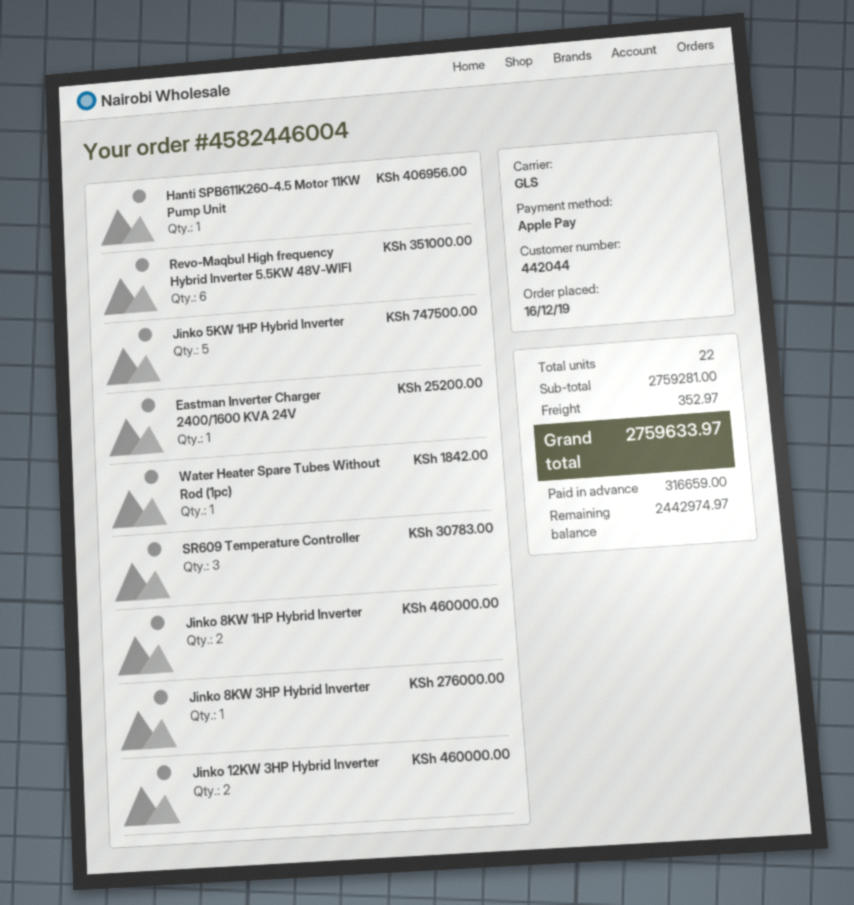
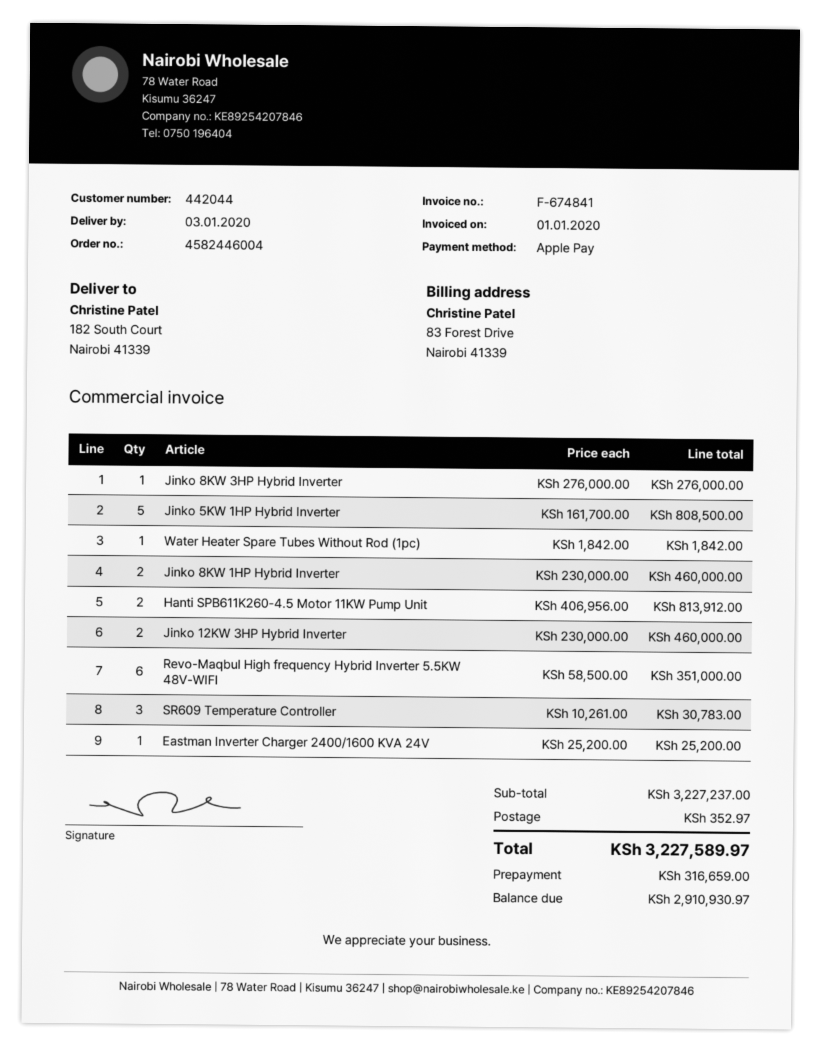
Hanti SPB611K260-4.5 Motor 11KW Pump Unit: 1 for 406956.00 -> 2 for 813912.00
Jinko 5KW 1HP Hybrid Inverter: 5 for 747500.00 -> 5 for 808500.00
subtotal: 2759281.00 -> 3227237.00
total: 2759633.97 -> 3227589.97
balance: 2442974.97 -> 2910930.97

